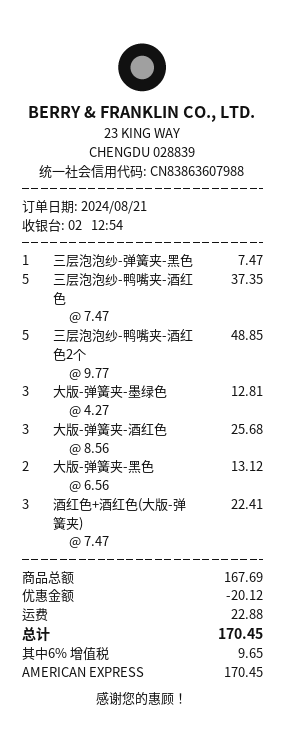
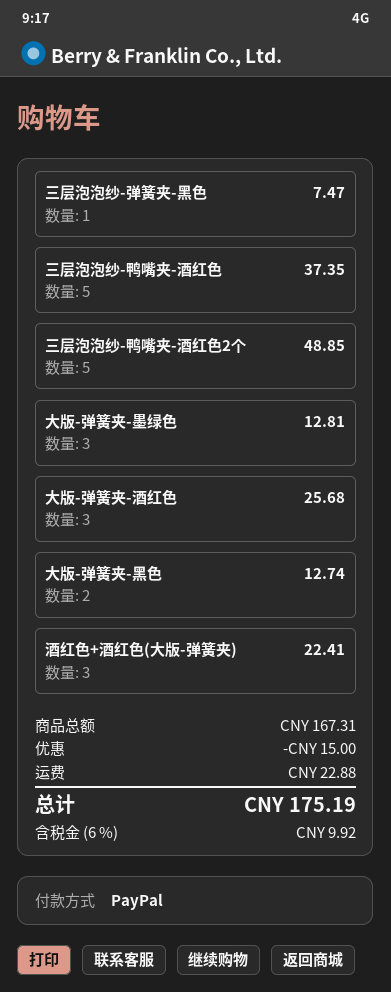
payment method: American Express -> PayPal
大版-弹簧夹-黑色: 2 for 13.12 -> 2 for 12.74
subtotal: 167.69 -> 167.31
discount: 20.12 -> 15.00
tax: 6% = 9.65 -> 6% = 9.92
total: 170.45 -> 175.19

